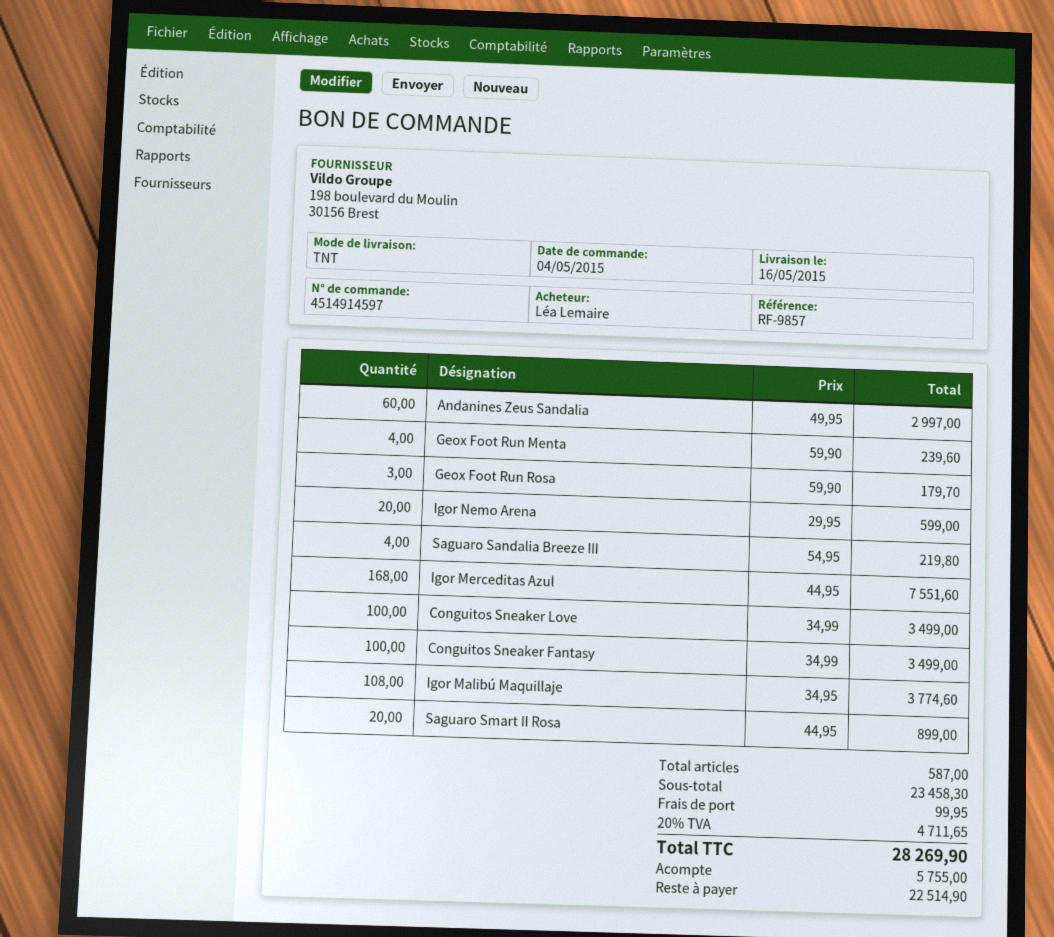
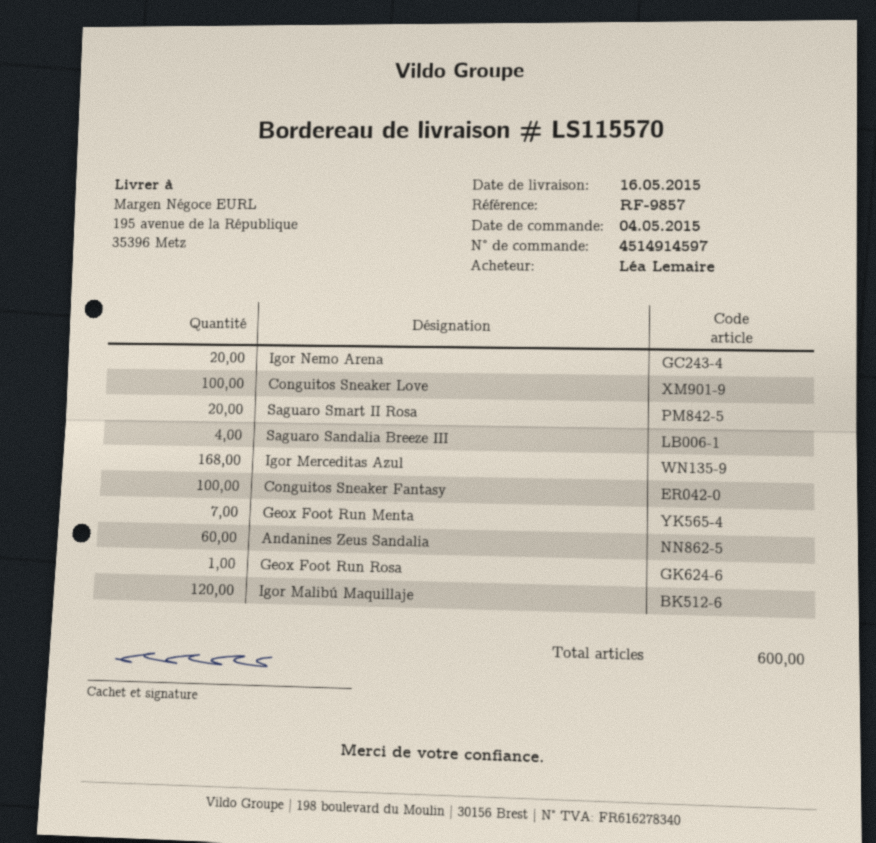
Geox Foot Run Menta: 4 -> 7
Geox Foot Run Rosa: 3 -> 1
Igor Malibú Maquillaje: 108 -> 120
total quantity: 587 -> 600

